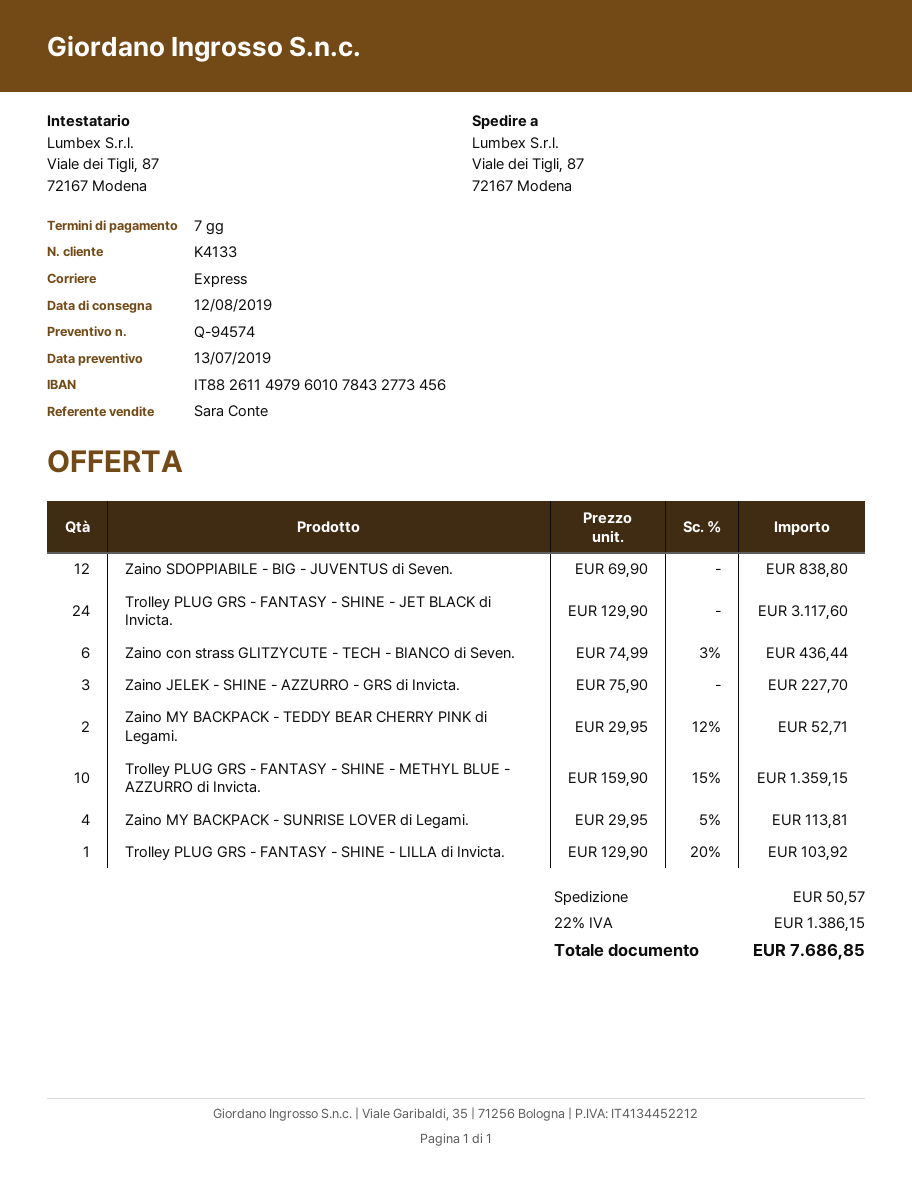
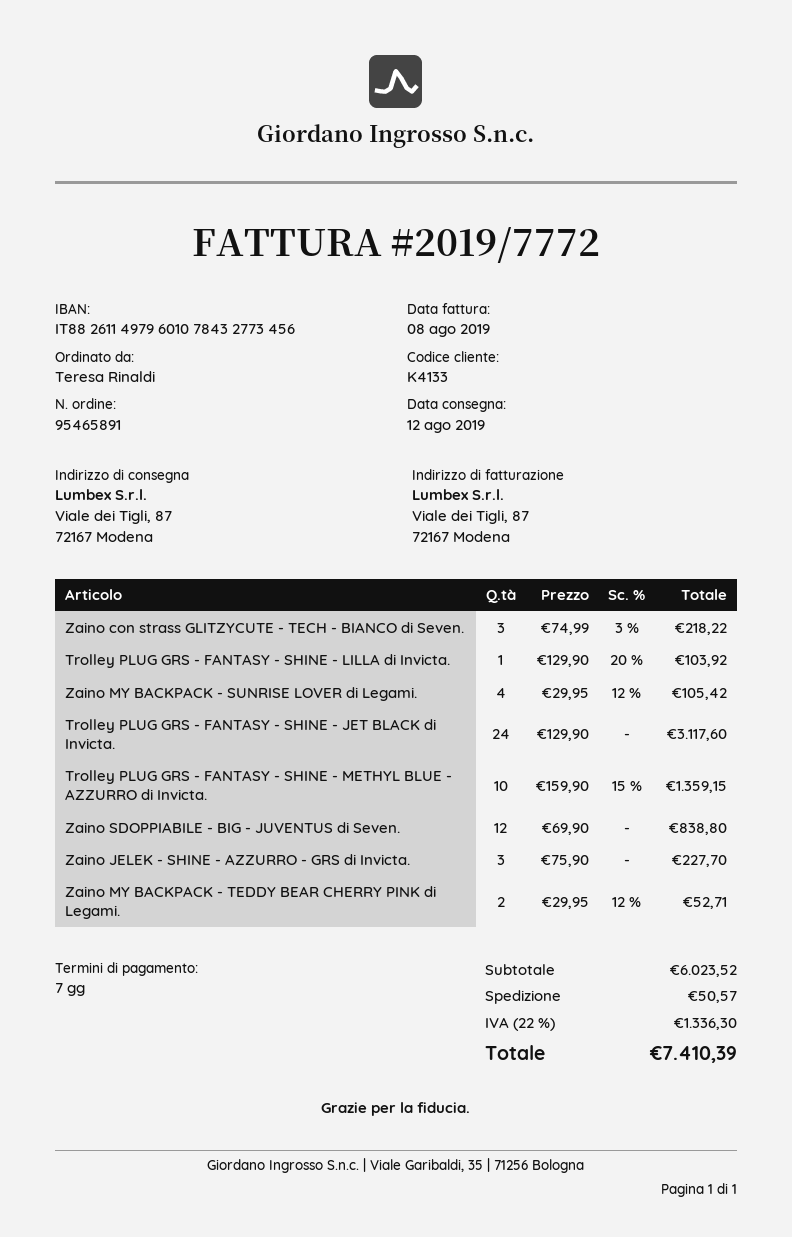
Zaino con strass GLITZYCUTE - TECH - BIANCO di Seven.: 6 x 74.99 - 3% = 436.44 -> 3 x 74.99 - 3% = 218.22
Zaino MY BACKPACK - SUNRISE LOVER di Legami.: 4 x 29.95 - 5% = 113.81 -> 4 x 29.95 - 12% = 105.42
tax: 22% = 1386.15 -> 22% = 1336.30
total: 7686.85 -> 7410.39

